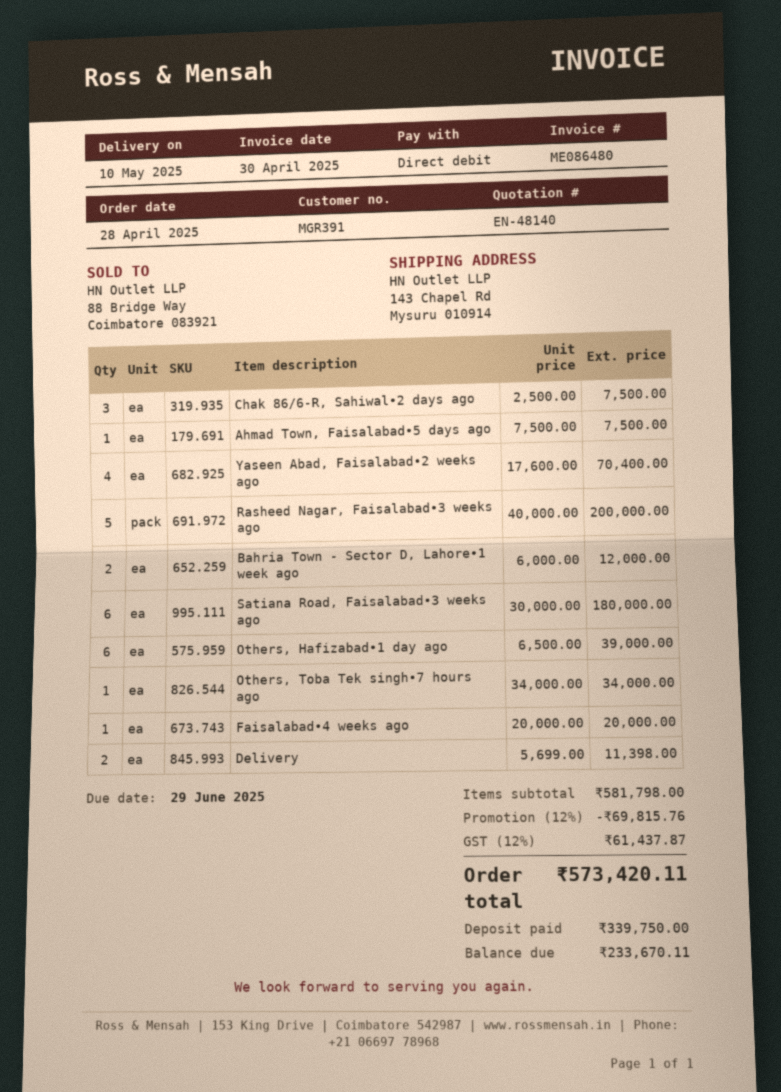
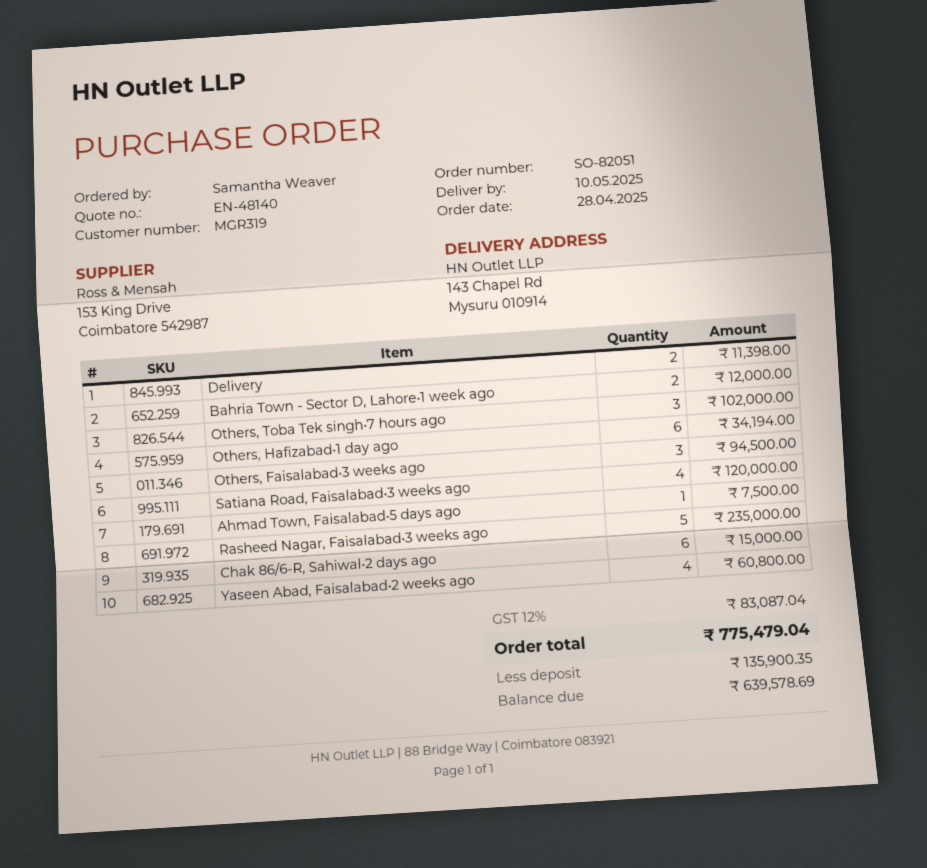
customer number: MGR391 -> MGR319
Chak 86/6-R, Sahiwal•2 days ago: 3 for 7500.00 -> 6 for 15000.00
Yaseen Abad, Faisalabad•2 weeks ago: 4 for 70400.00 -> 4 for 60800.00
Rasheed Nagar, Faisalabad•3 weeks ago: 5 for 200000.00 -> 5 for 235000.00
Satiana Road, Faisalabad•3 weeks ago: 6 for 180000.00 -> 4 for 120000.00
Others, Hafizabad•1 day ago: 6 for 39000.00 -> 6 for 34194.00
Others, Toba Tek singh•7 hours ago: 1 for 34000.00 -> 3 for 102000.00
Faisalabad•4 weeks ago: 1 for 20000.00 -> none
Others, Faisalabad•3 weeks ago: none -> 3 for 94500.00
discount: 12% = 69815.76 -> none
tax: 12% = 61437.87 -> 12% = 83087.04
total: 573420.11 -> 775479.04
deposit: 339750.00 -> 135900.35
balance: 233670.11 -> 639578.69

